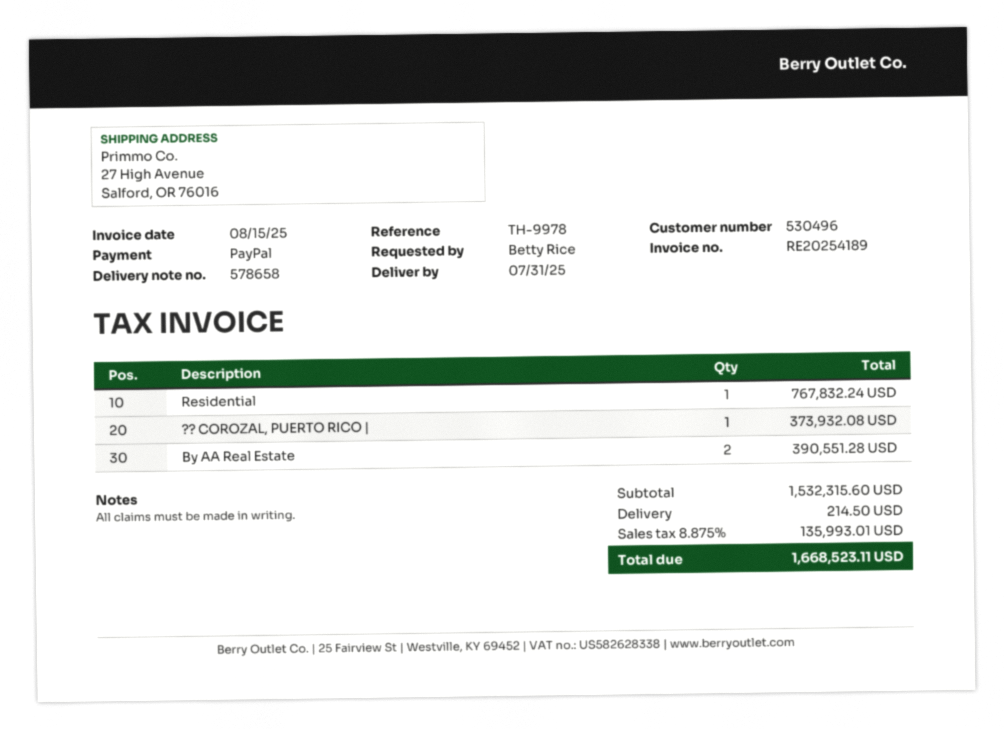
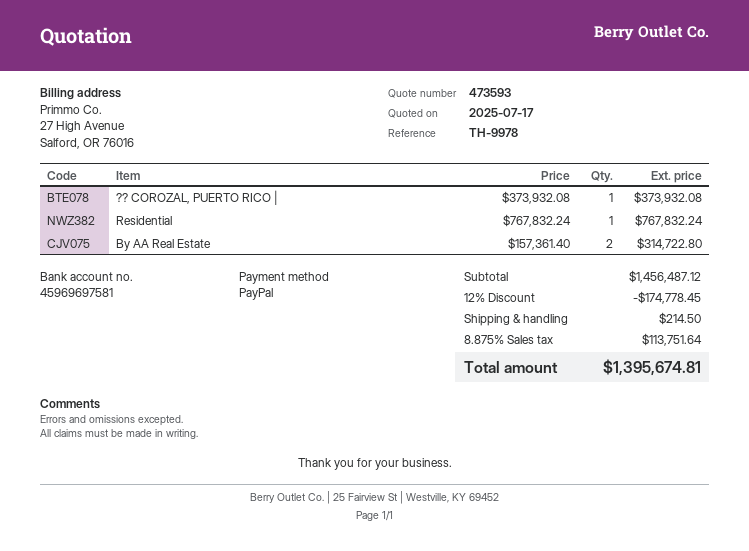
By AA Real Estate: 2 for 390551.28 -> 2 for 314722.80
subtotal: 1532315.60 -> 1456487.12
discount: none -> 12% = 174778.45
tax: 8.875% = 135993.01 -> 8.875% = 113751.64
total: 1668523.11 -> 1395674.81

